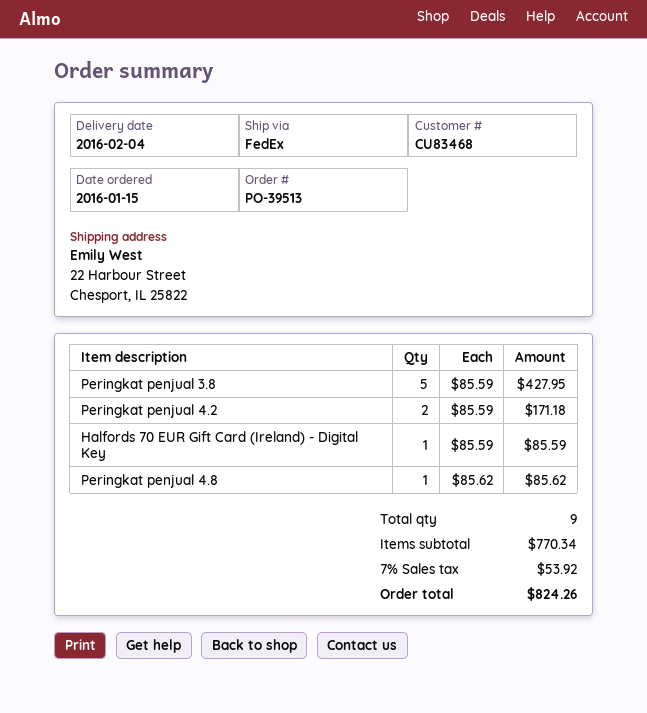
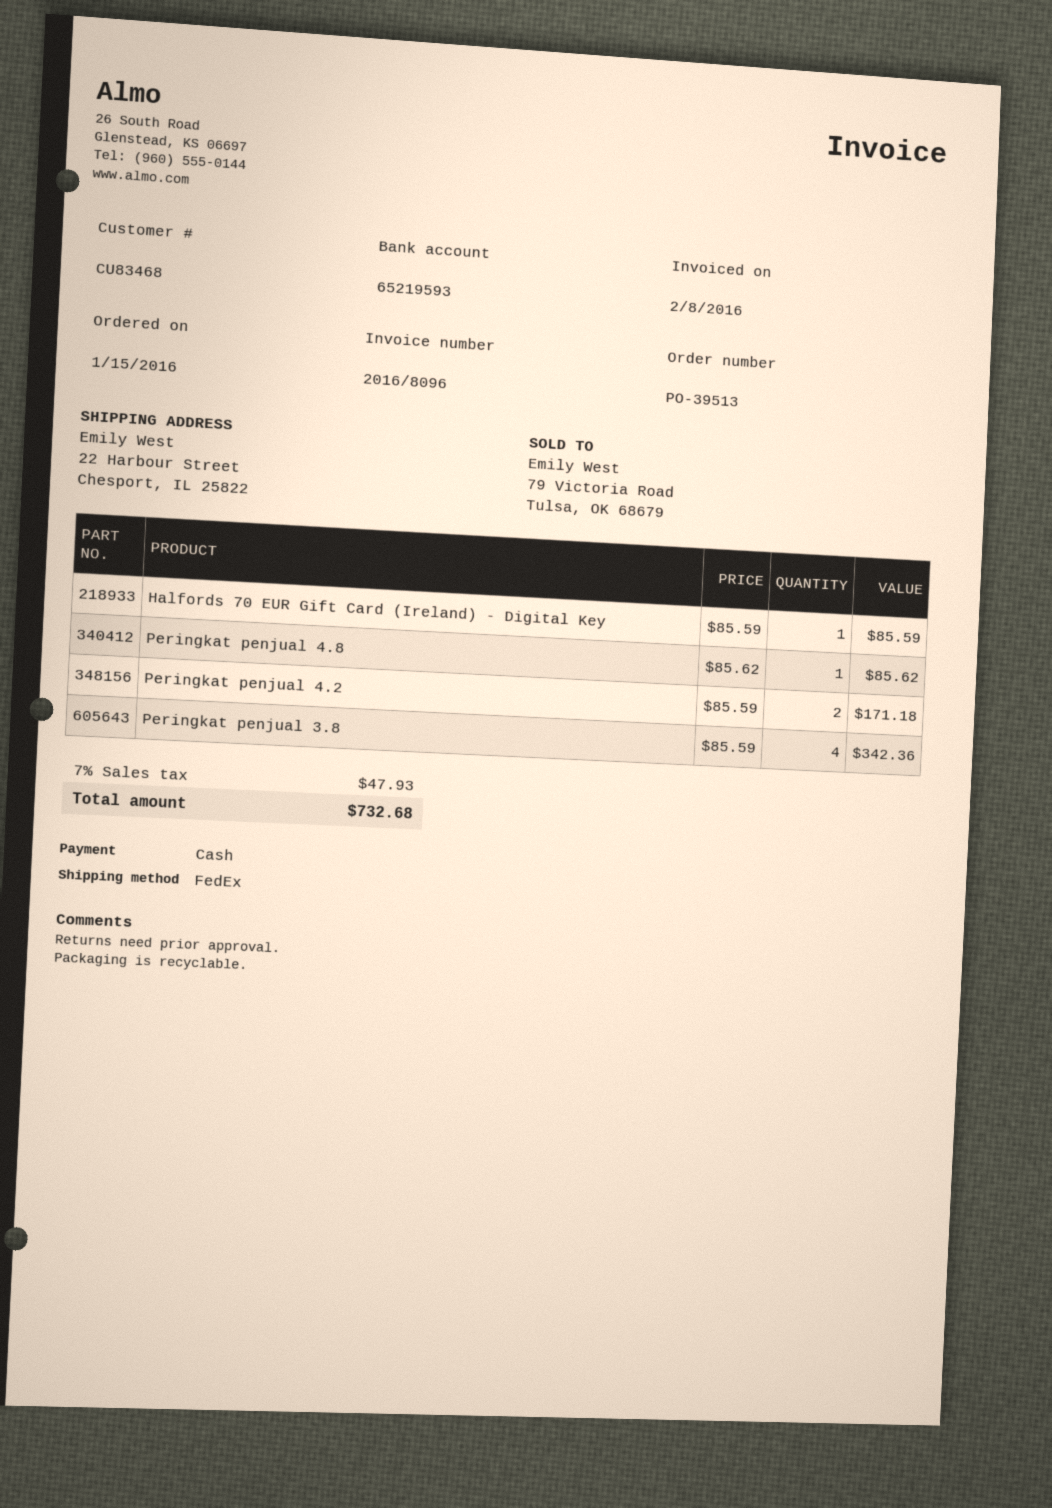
Peringkat penjual 3.8: 5 x 85.59 = 427.95 -> 4 x 85.59 = 342.36
tax: 7% = 53.92 -> 7% = 47.93
total: 824.26 -> 732.68

